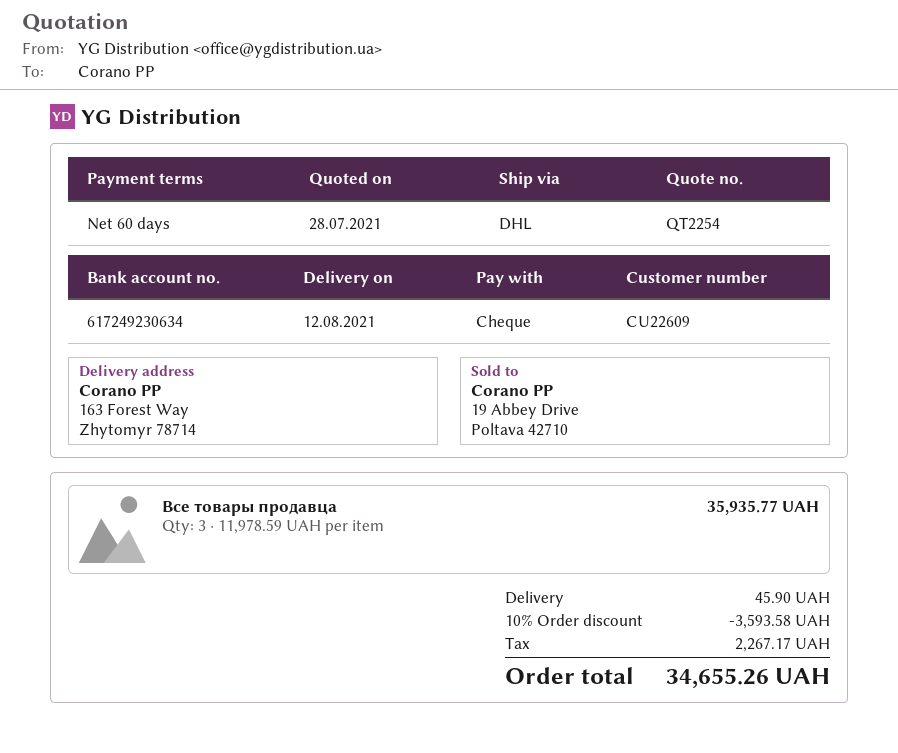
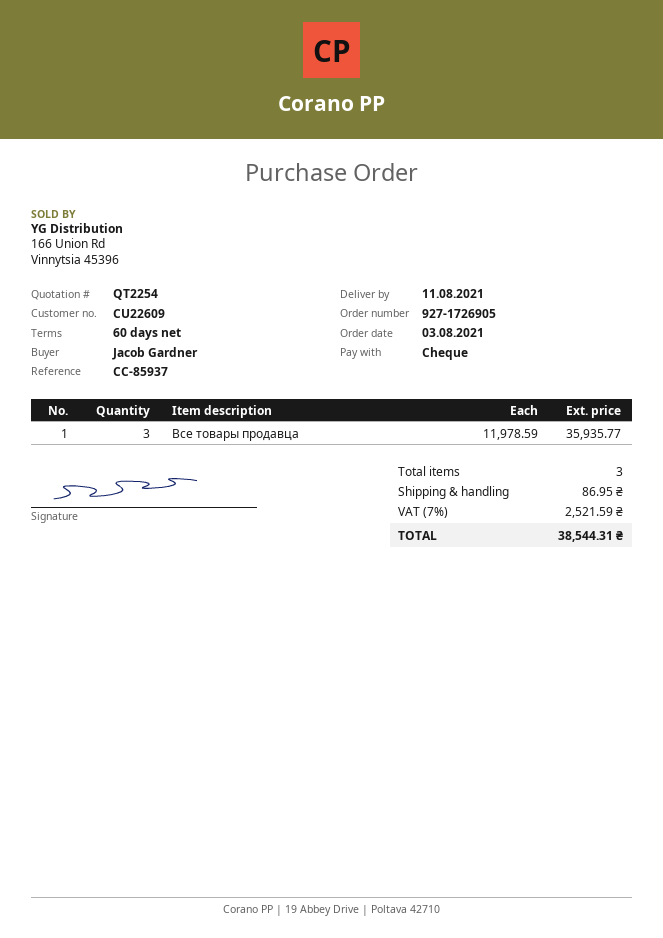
delivery date: 2021-08-12 -> 2021-08-11
discount: 10% = 3593.58 -> none
shipping: 45.90 -> 86.95
tax: 2267.17 -> 2521.59
total: 34655.26 -> 38544.31

